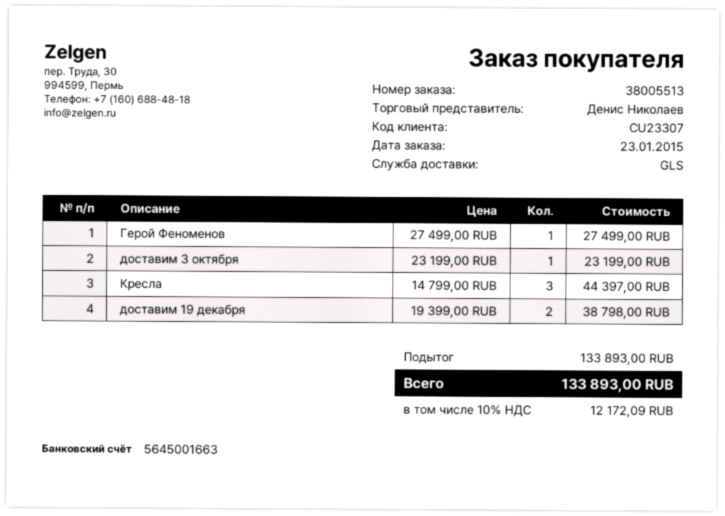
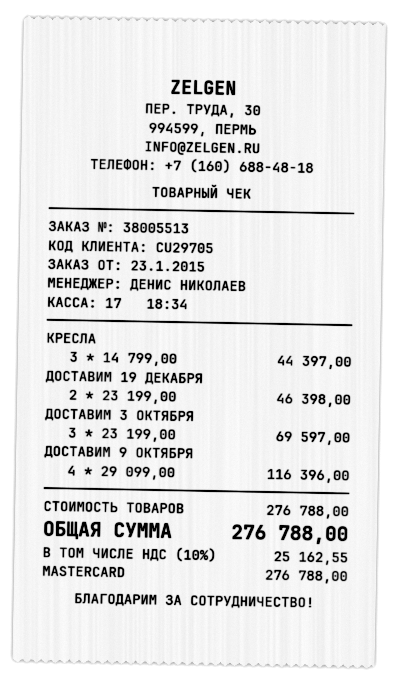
customer number: CU23307 -> CU29705
Герой Феноменов: 1 x 27499.00 = 27499.00 -> none
доставим 3 октября: 1 x 23199.00 = 23199.00 -> 3 x 23199.00 = 69597.00
доставим 19 декабря: 2 x 19399.00 = 38798.00 -> 2 x 23199.00 = 46398.00
ДОСТАВИМ 9 ОКТЯБРЯ: none -> 4 x 29099.00 = 116396.00
subtotal: 133893.00 -> 276788.00
tax: 10% = 12172.09 -> 10% = 25162.55
total: 133893.00 -> 276788.00

